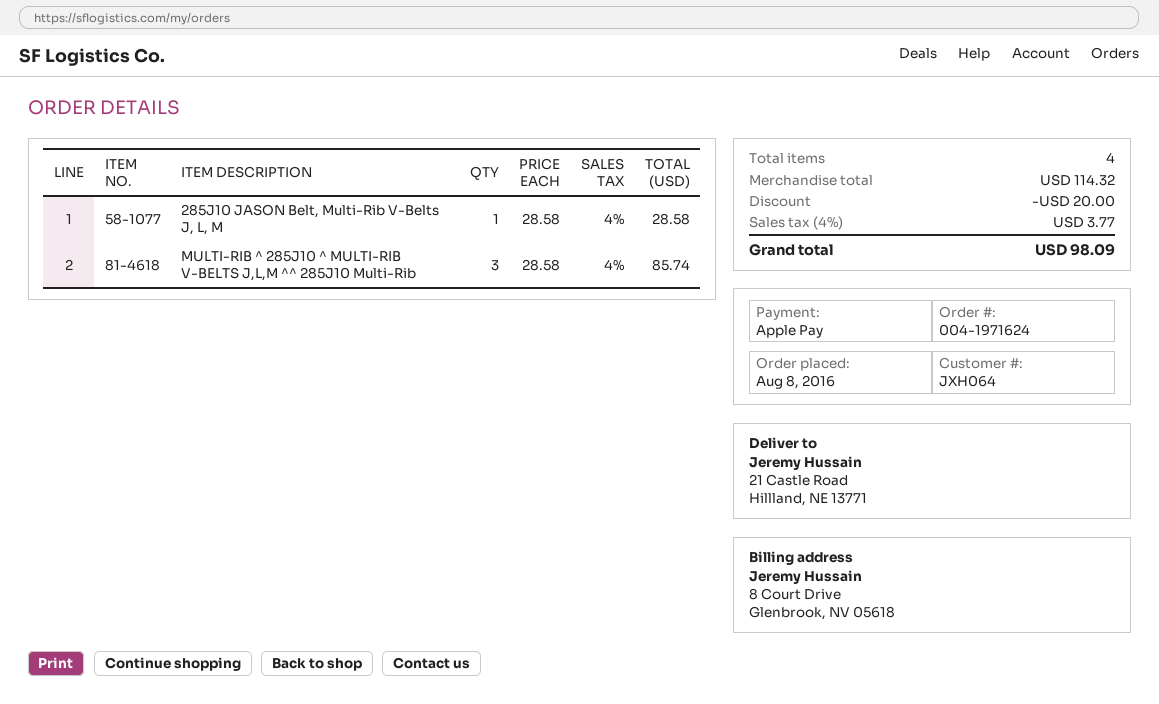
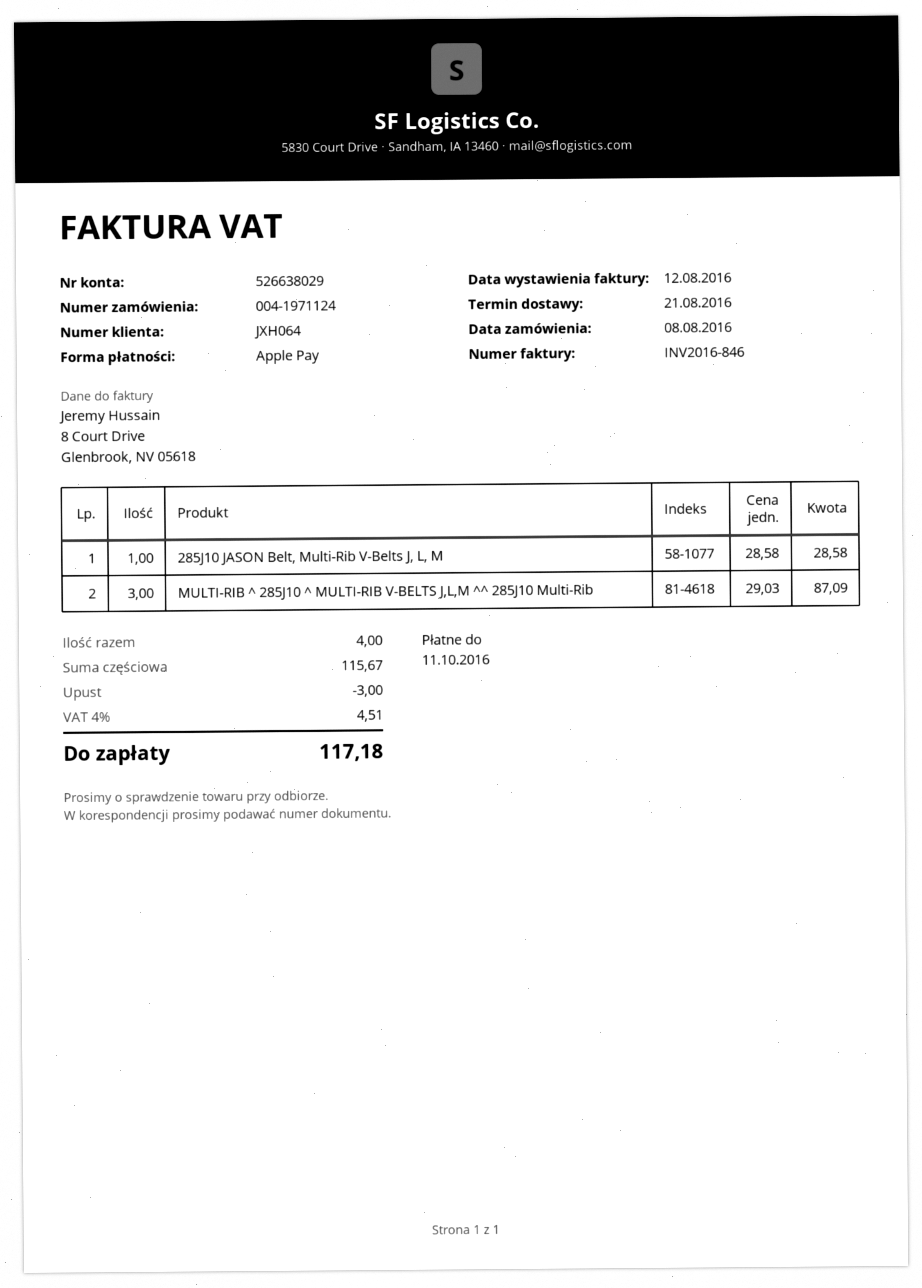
order number: 004-1971624 -> 004-1971124
MULTI-RIB ^ 285J10 ^ MULTI-RIB V-BELTS J,L,M ^^ 285J10 Multi-Rib: 3 x 28.58 = 85.74 -> 3 x 29.03 = 87.09
subtotal: 114.32 -> 115.67
discount: 20.00 -> 3.00
tax: 4% = 3.77 -> 4% = 4.51
total: 98.09 -> 117.18

